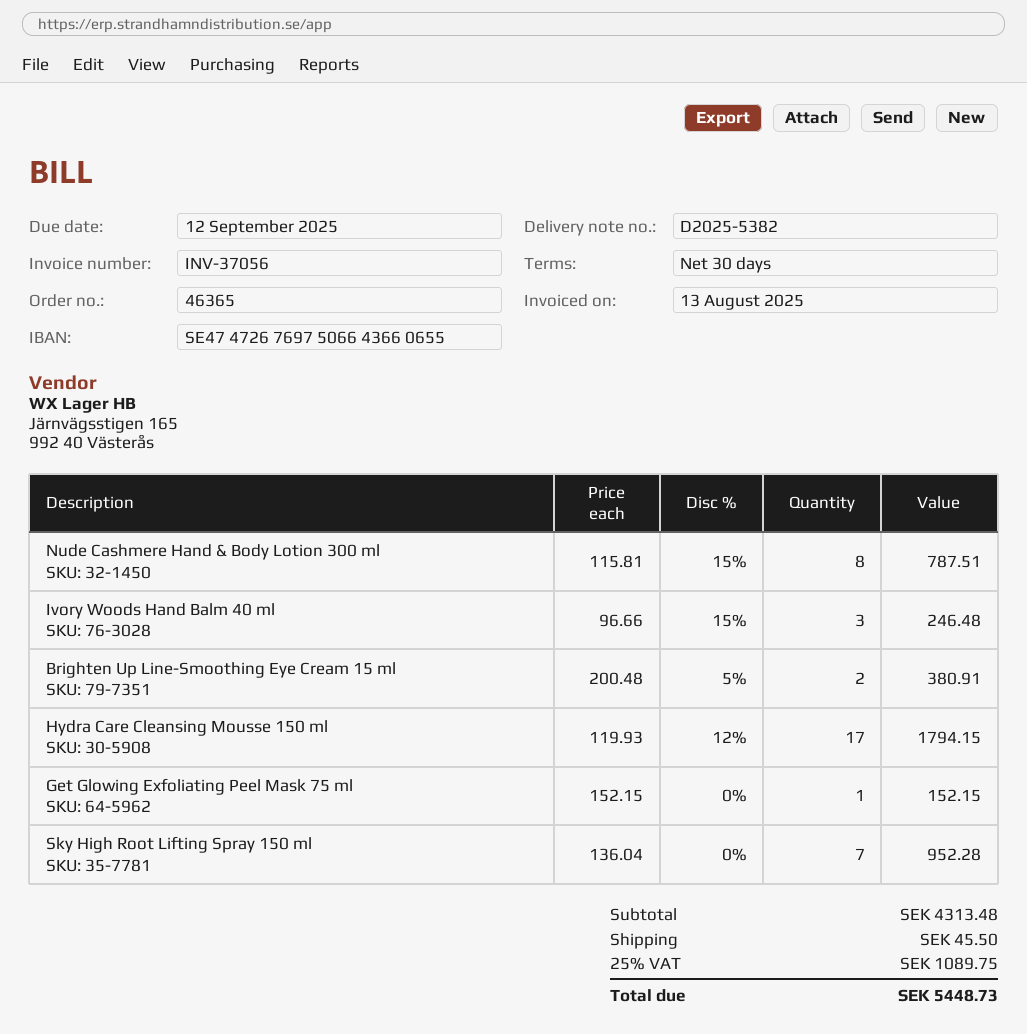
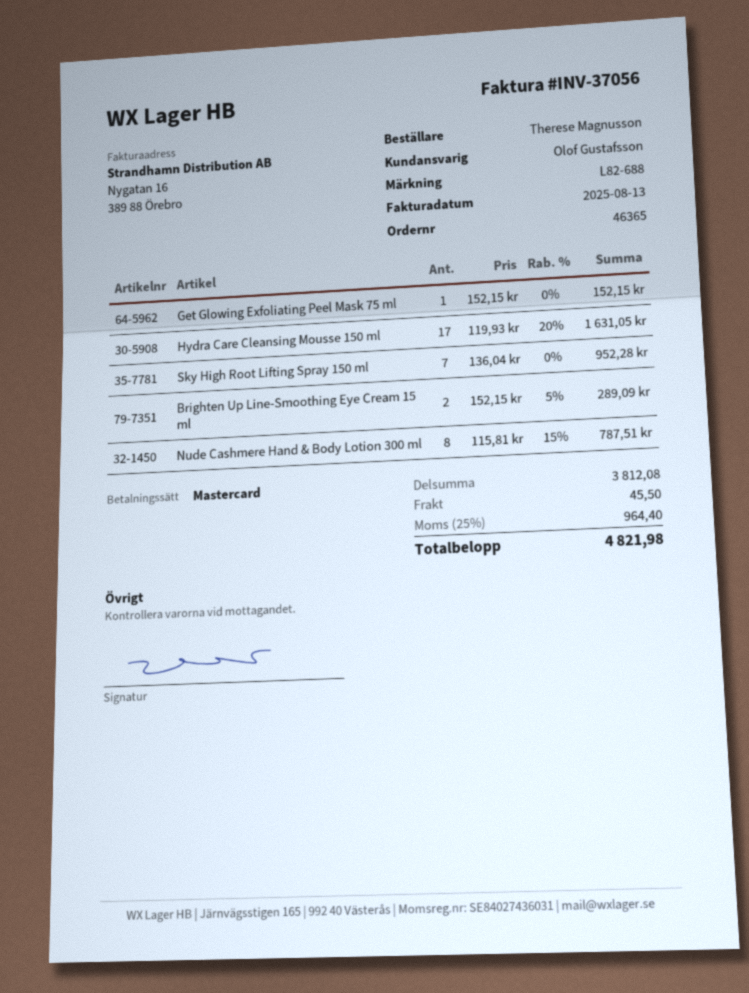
Ivory Woods Hand Balm 40 ml: 3 x 96.66 - 15% = 246.48 -> none
Brighten Up Line-Smoothing Eye Cream 15 ml: 2 x 200.48 - 5% = 380.91 -> 2 x 152.15 - 5% = 289.09
Hydra Care Cleansing Mousse 150 ml: 17 x 119.93 - 12% = 1794.15 -> 17 x 119.93 - 20% = 1631.05
subtotal: 4313.48 -> 3812.08
tax: 25% = 1089.75 -> 25% = 964.40
total: 5448.73 -> 4821.98

